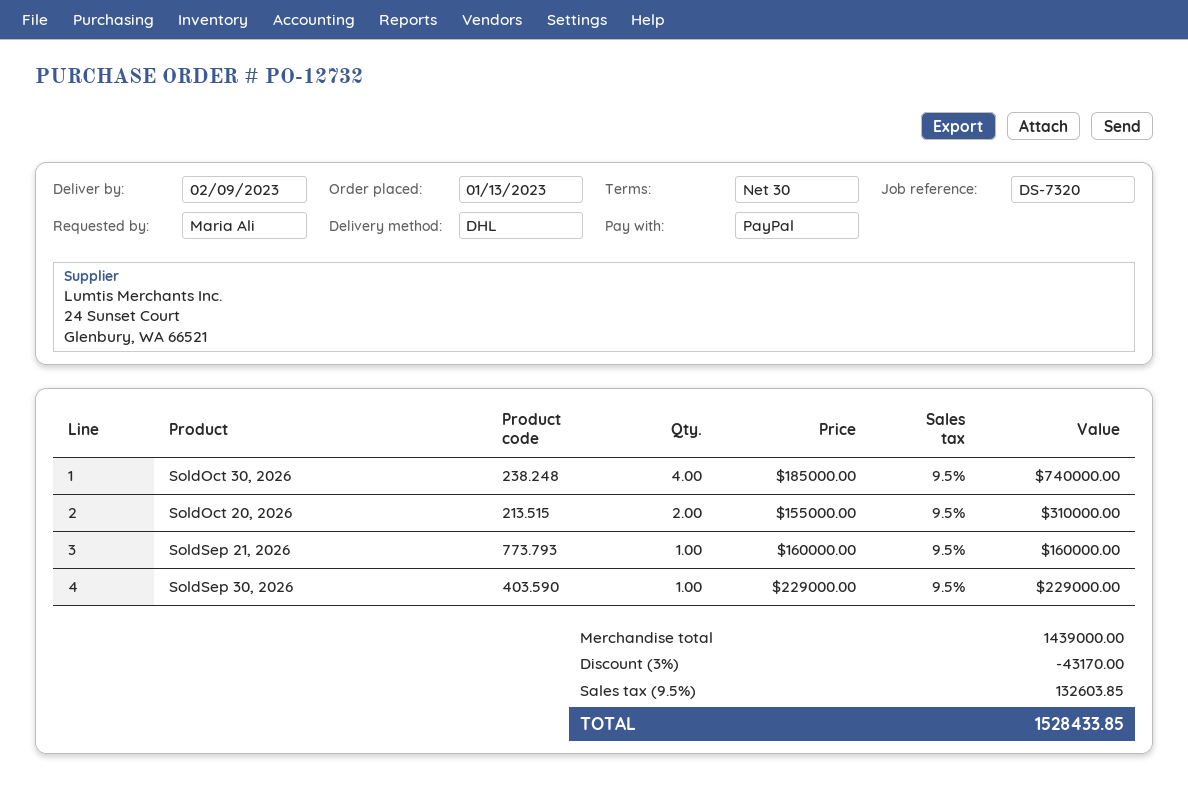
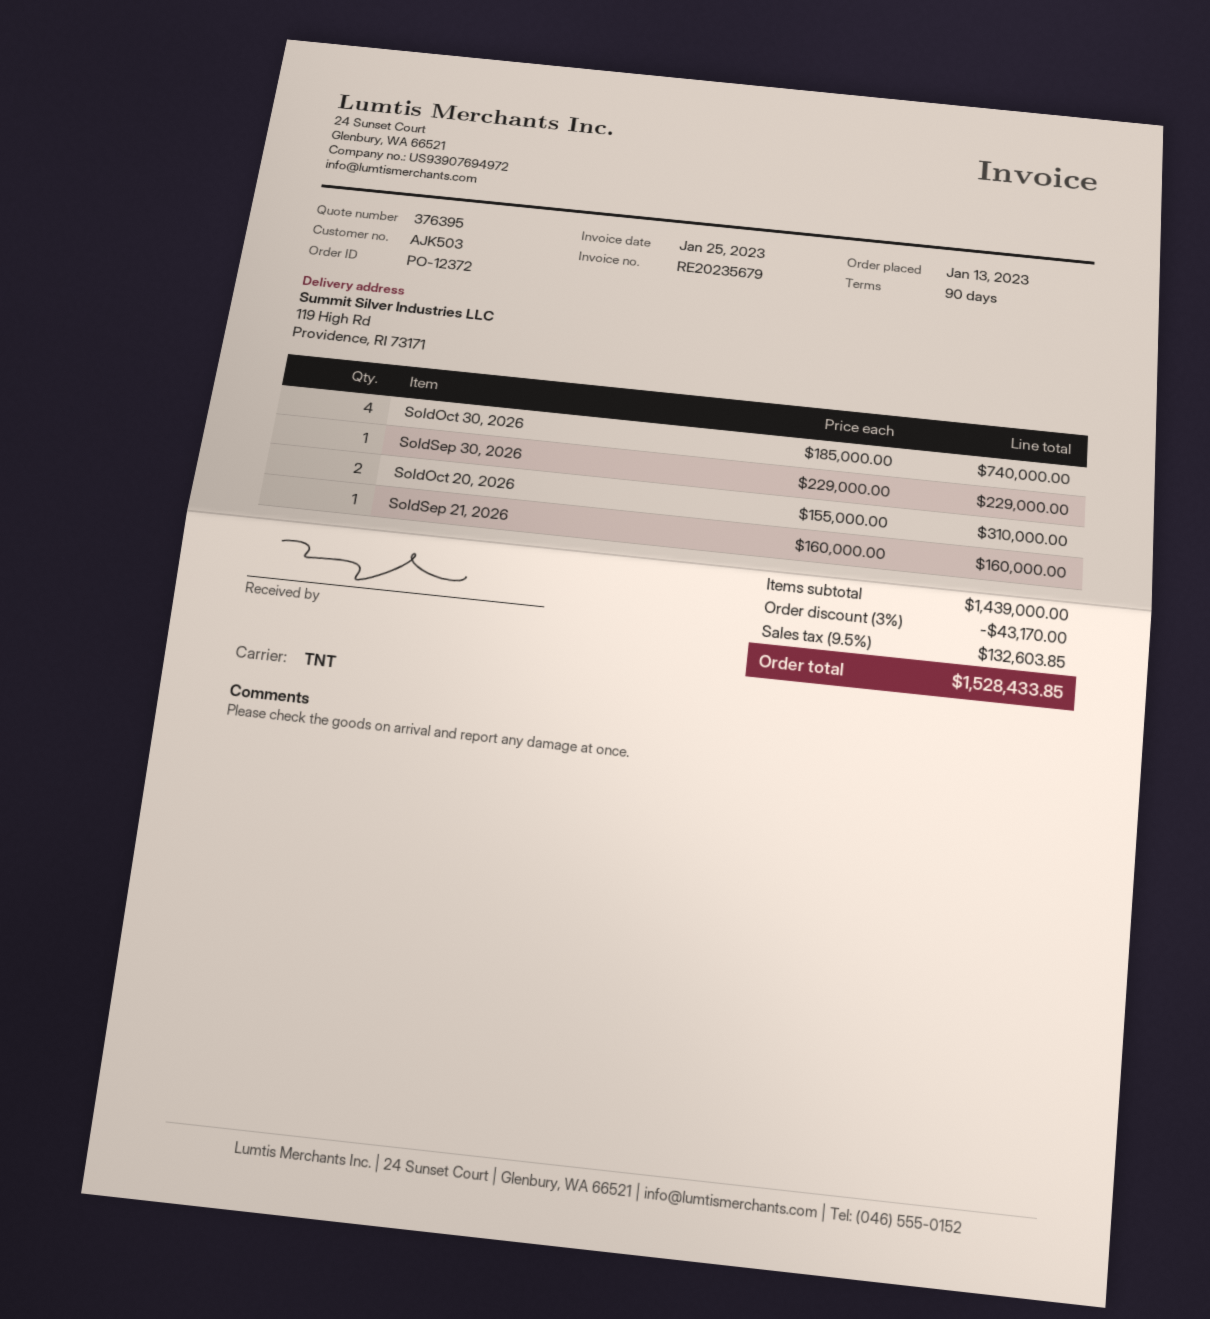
order number: PO-12732 -> PO-12372
payment terms: 30 days -> 90 days
shipping method: DHL -> TNT

